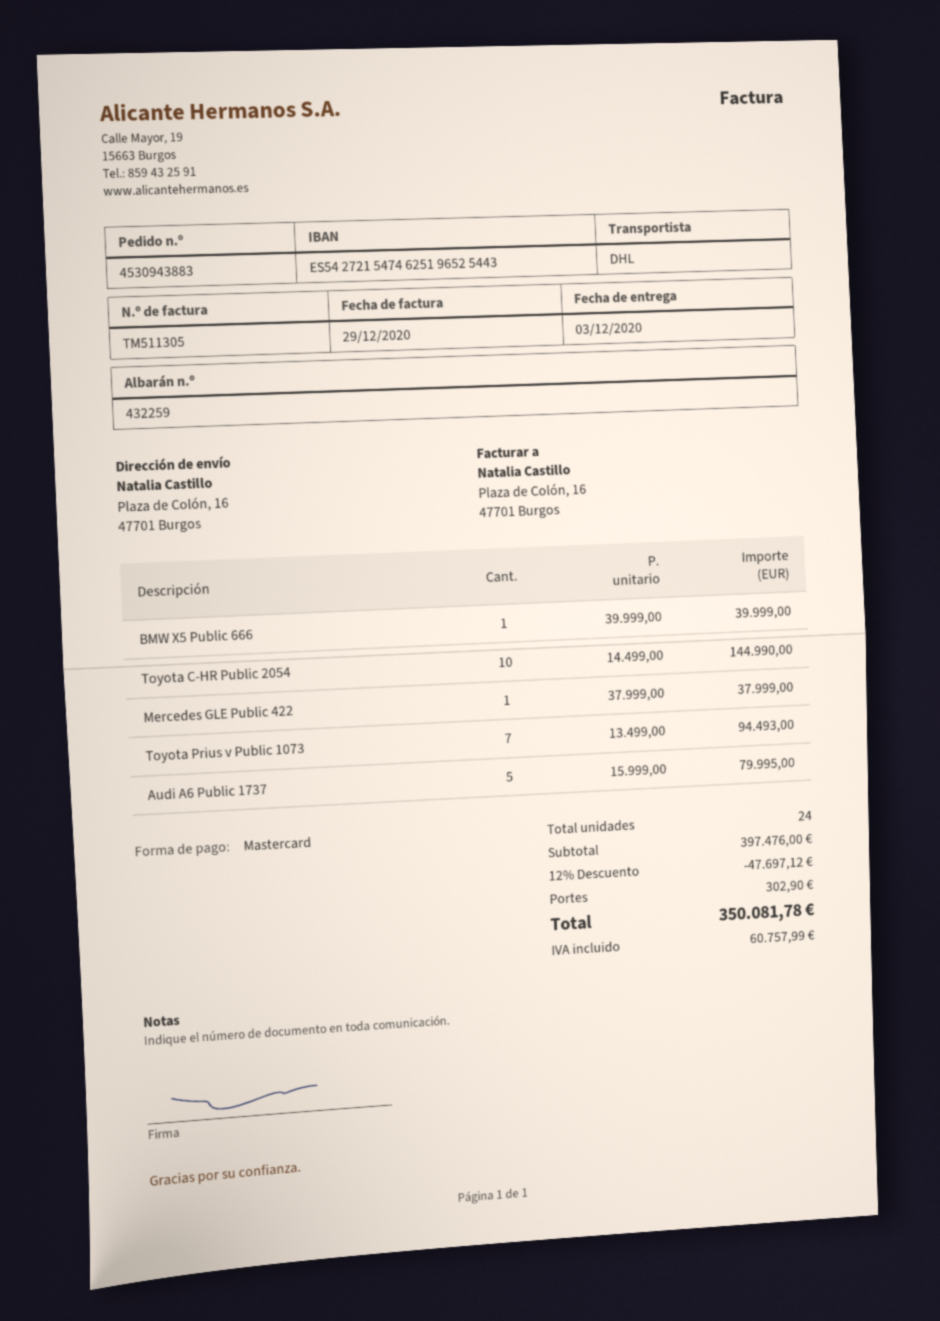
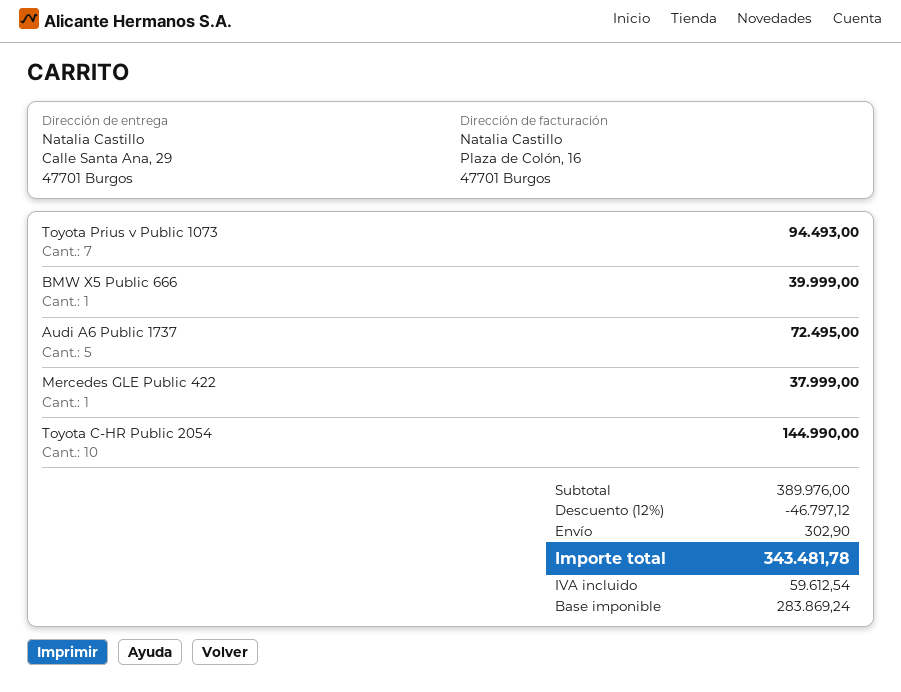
ship to: Plaza de Colón, 16, 47701 Burgos -> Calle Santa Ana, 29, 47701 Burgos
Audi A6 Public 1737: 5 for 79995.00 -> 5 for 72495.00
subtotal: 397476.00 -> 389976.00
discount: 12% = 47697.12 -> 12% = 46797.12
tax: 60757.99 -> 59612.54
total: 350081.78 -> 343481.78

